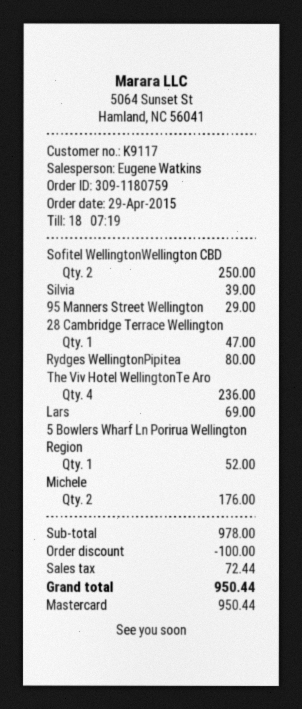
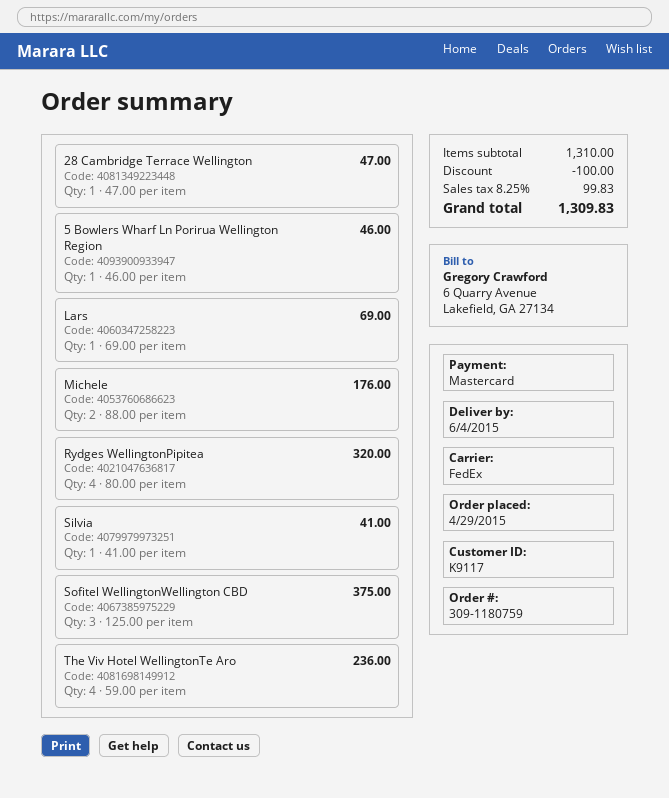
Sofitel WellingtonWellington CBD: 2 for 250.00 -> 3 for 375.00
Silvia: 1 for 39.00 -> 1 for 41.00
95 Manners Street Wellington: 1 for 29.00 -> none
Rydges WellingtonPipitea: 1 for 80.00 -> 4 for 320.00
5 Bowlers Wharf Ln Porirua Wellington Region: 1 for 52.00 -> 1 for 46.00
subtotal: 978.00 -> 1310.00
tax: 72.44 -> 99.83
total: 950.44 -> 1309.83

